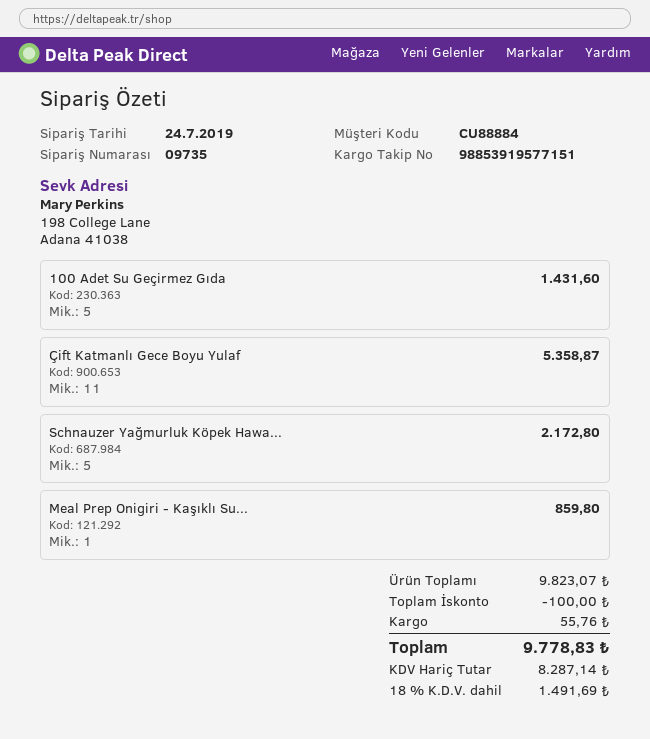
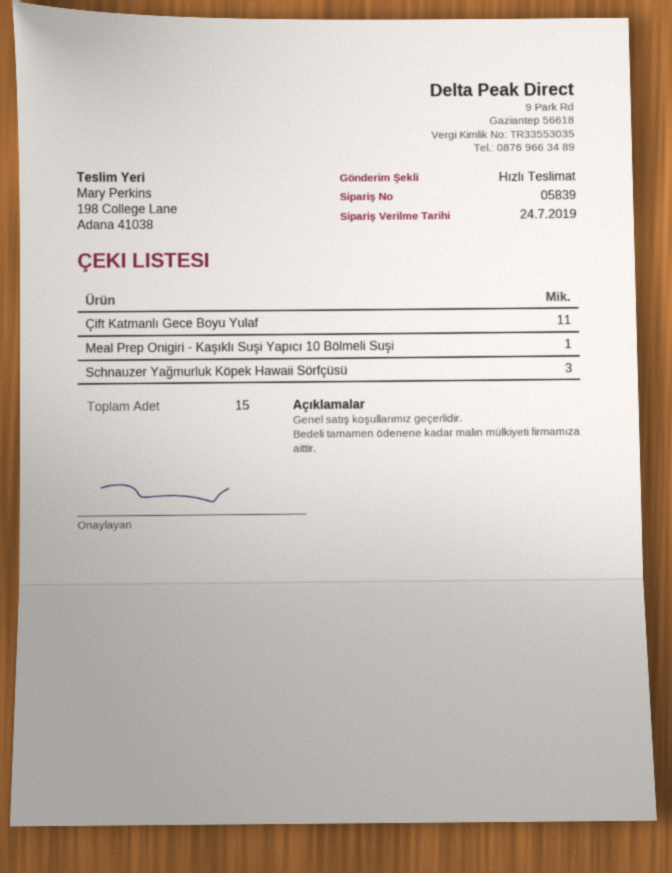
order number: 09735 -> 05839
100 Adet Su Geçirmez Gıda: 5 -> none
Schnauzer Yağmurluk Köpek Hawa...: 5 -> 3

